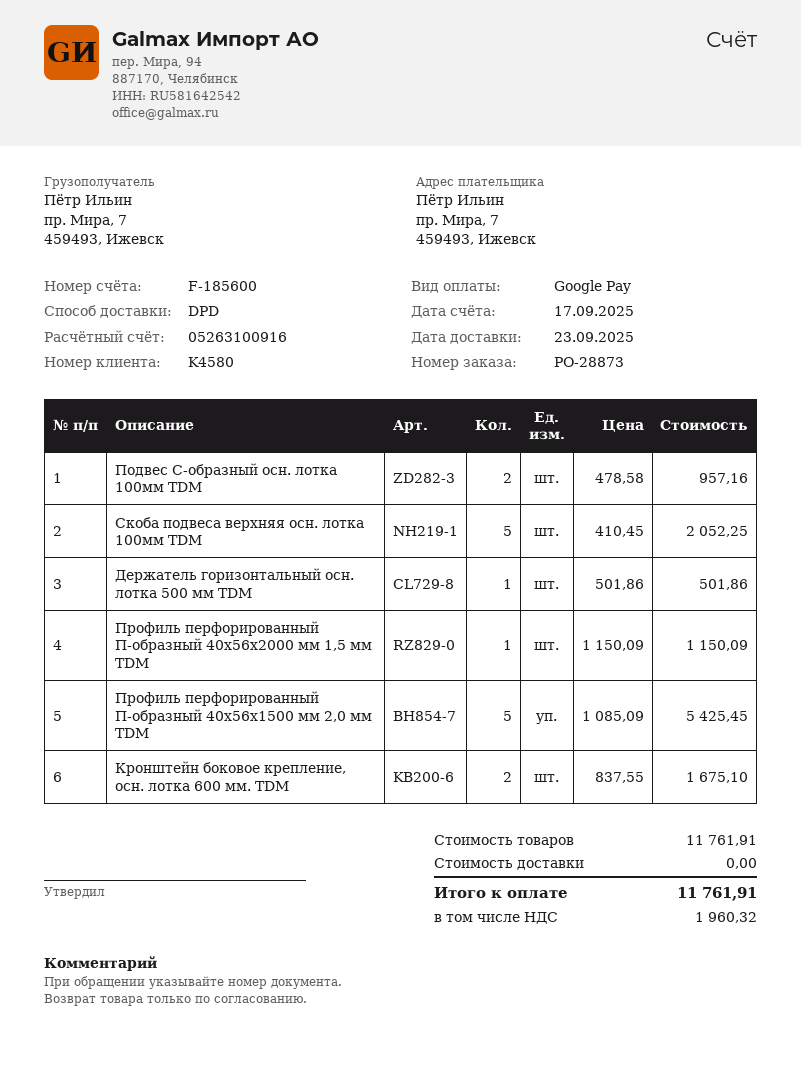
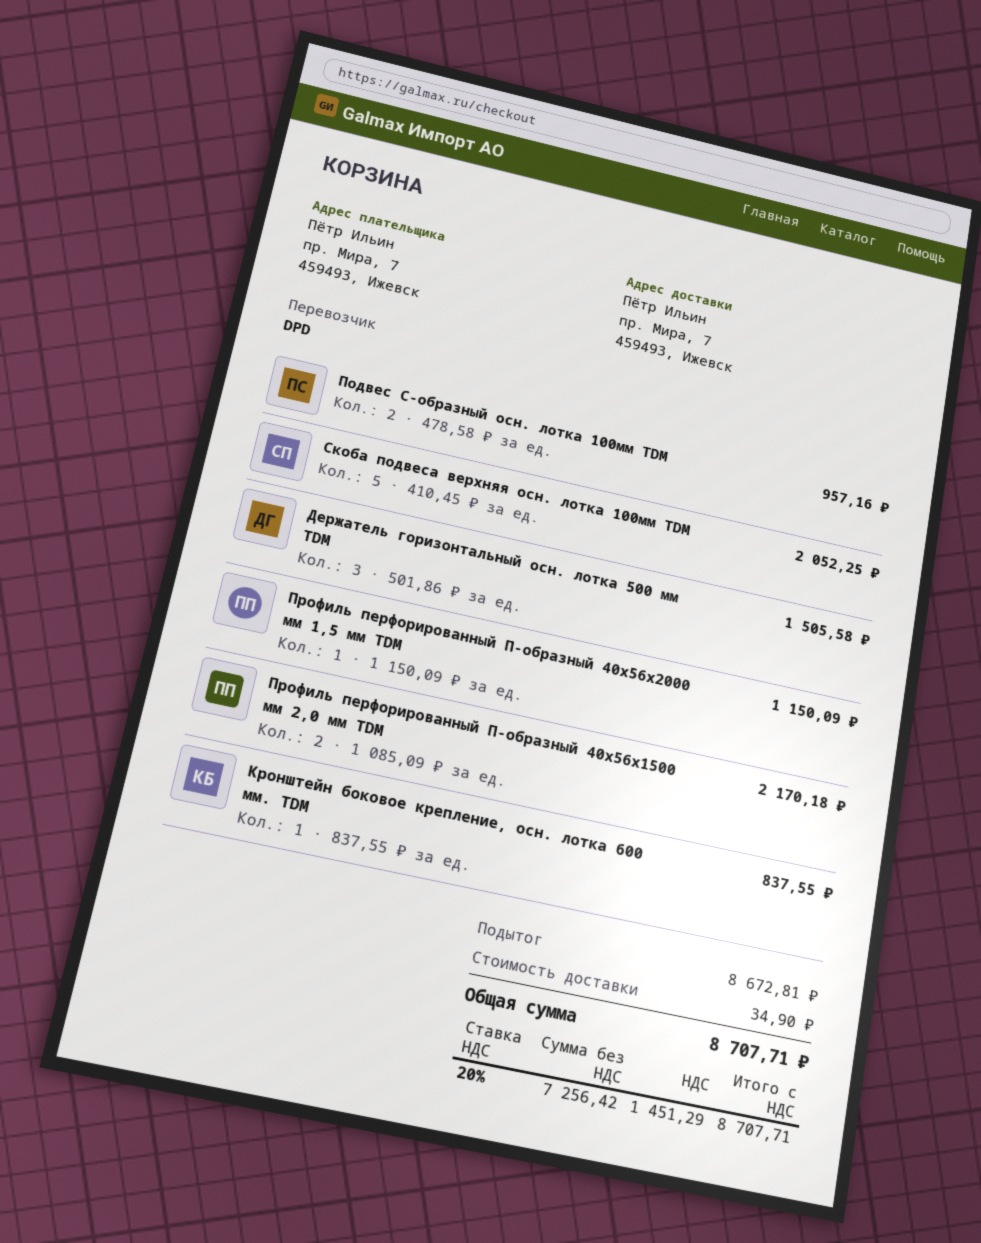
Держатель горизонтальный осн. лотка 500 мм TDM: 1 x 501.86 = 501.86 -> 3 x 501.86 = 1505.58
Профиль перфорированный П-образный 40х56х1500 мм 2,0 мм TDM: 5 x 1085.09 = 5425.45 -> 2 x 1085.09 = 2170.18
Кронштейн боковое крепление, осн. лотка 600 мм. TDM: 2 x 837.55 = 1675.10 -> 1 x 837.55 = 837.55
subtotal: 11761.91 -> 8672.81
shipping: 0.00 -> 34.90
tax: 1960.32 -> 1451.29
total: 11761.91 -> 8707.71

